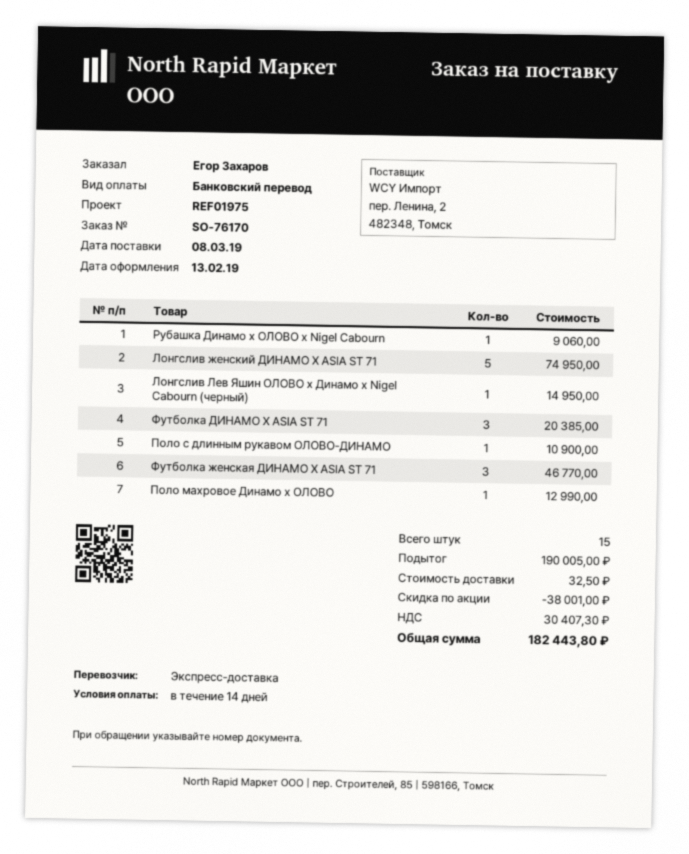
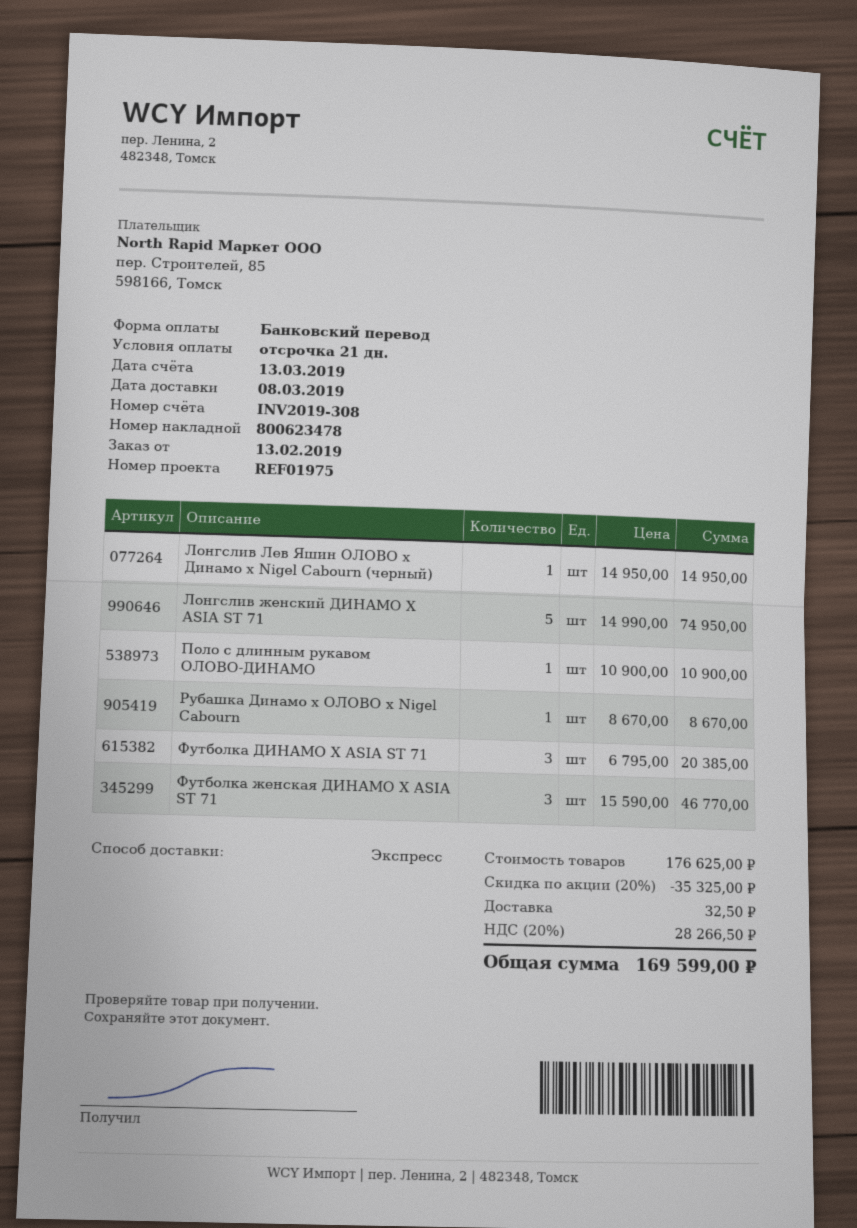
payment terms: 14 days -> 21 days
Рубашка Динамо х ОЛОВО х Nigel Cabourn: 1 for 9060.00 -> 1 for 8670.00
Поло махровое Динамо x ОЛОВО: 1 for 12990.00 -> none
subtotal: 190005.00 -> 176625.00
discount: 38001.00 -> 35325.00
tax: 30407.30 -> 28266.50
total: 182443.80 -> 169599.00

